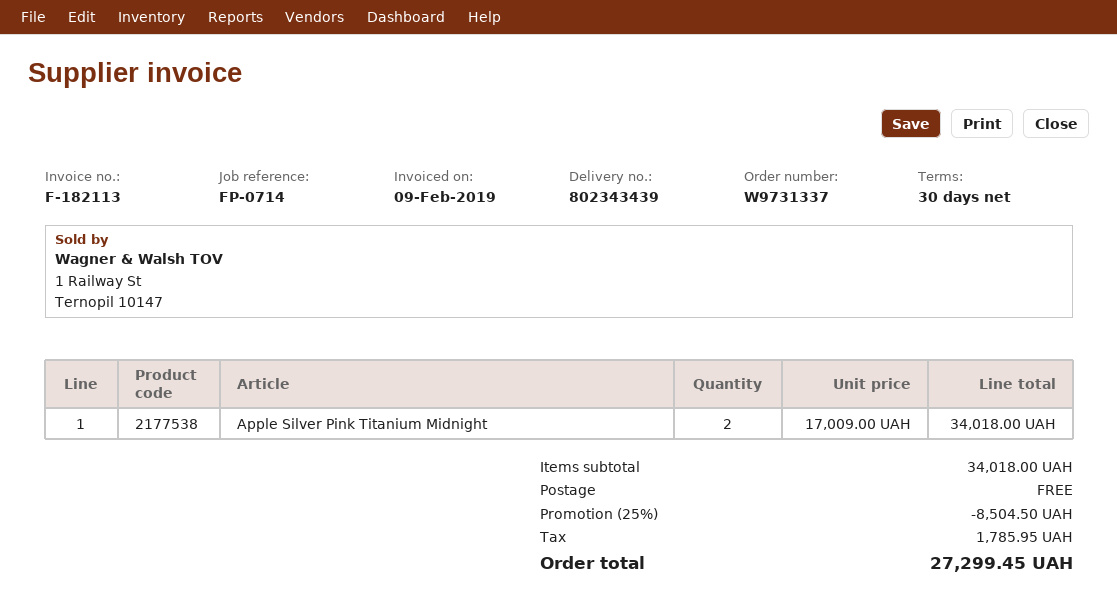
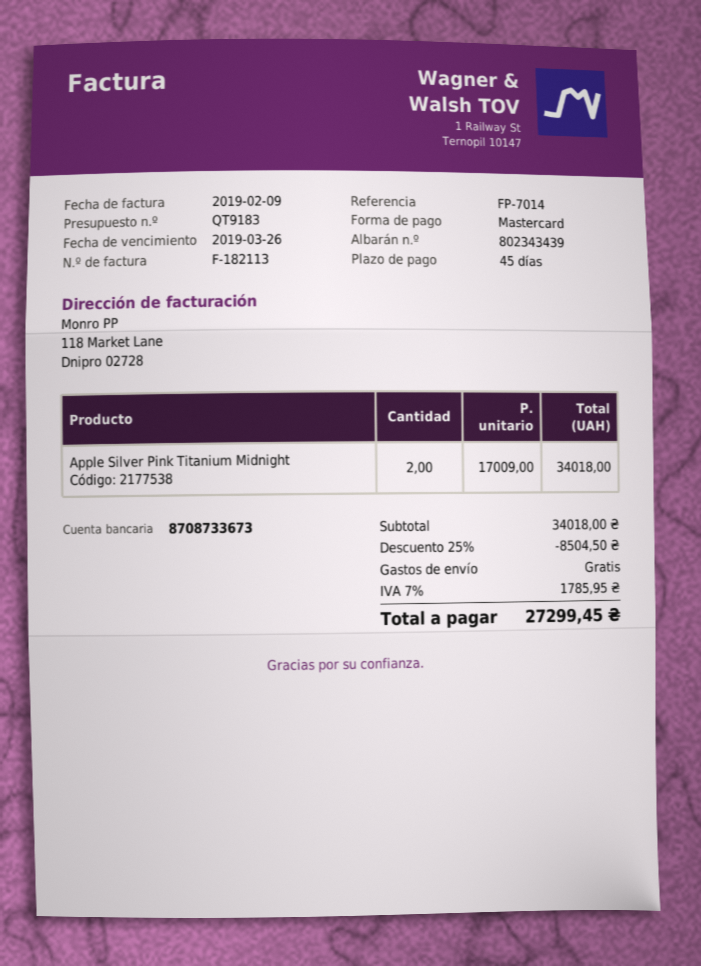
payment terms: 30 days -> 45 days
reference: FP-0714 -> FP-7014

